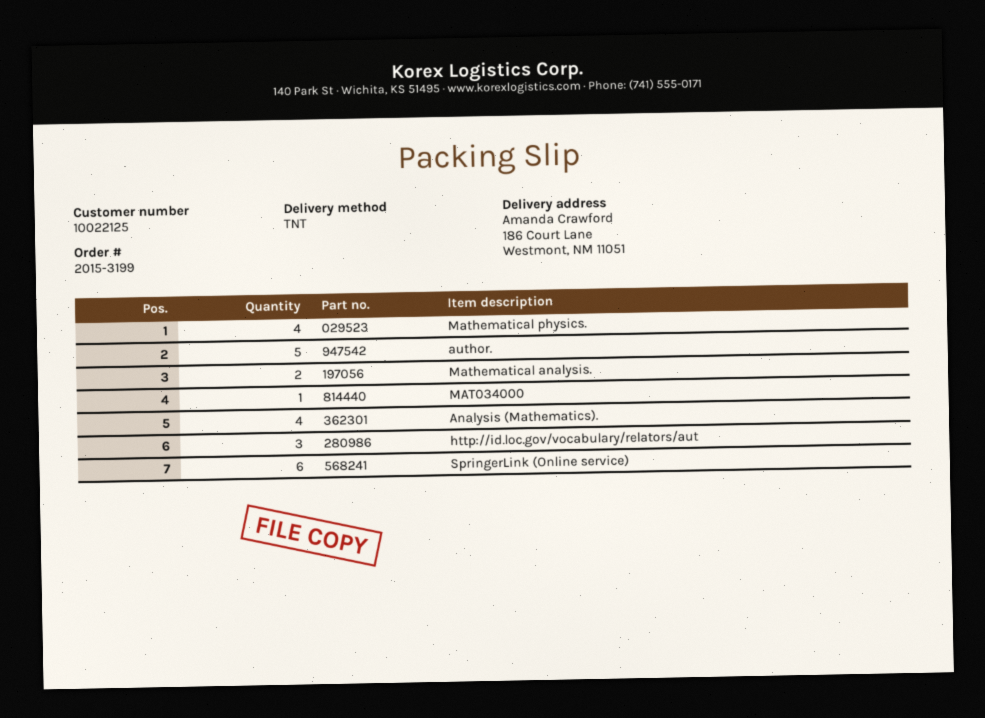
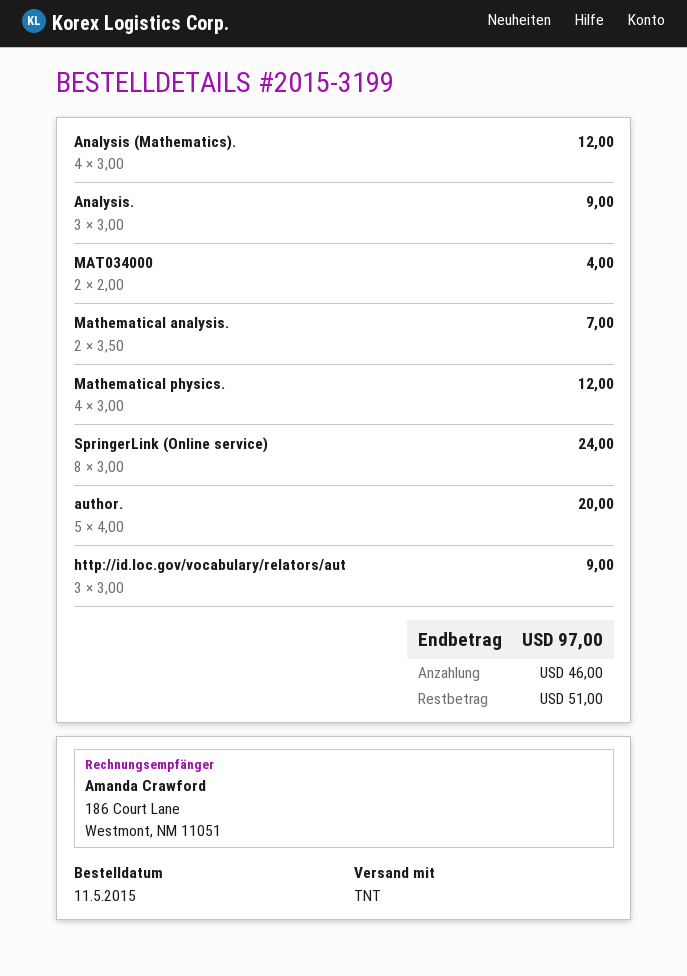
MAT034000: 1 -> 2
SpringerLink (Online service): 6 -> 8
Analysis.: none -> 3

